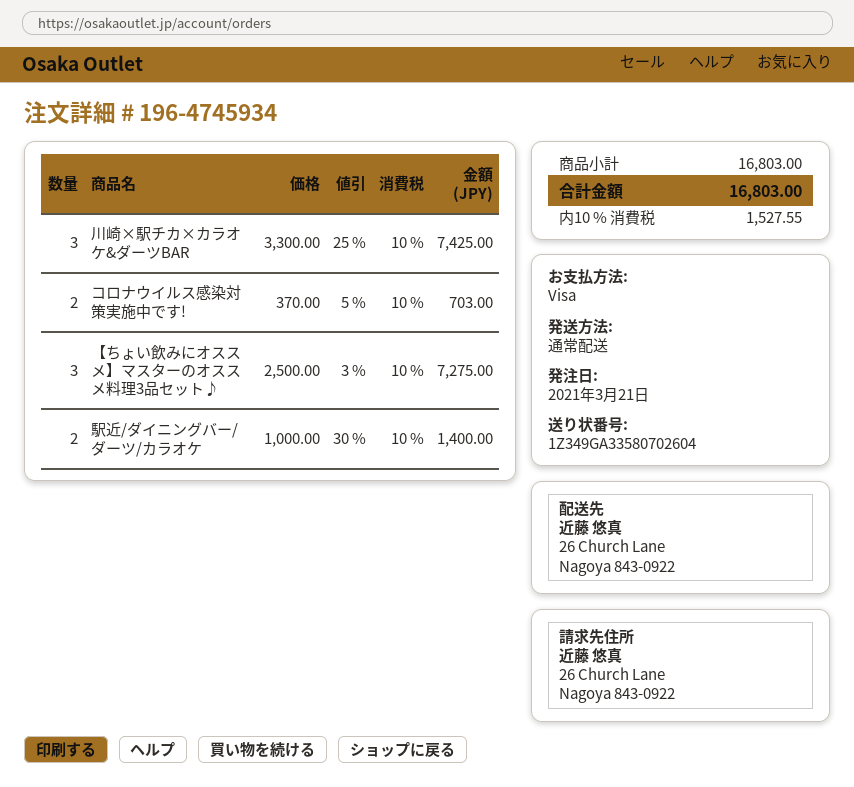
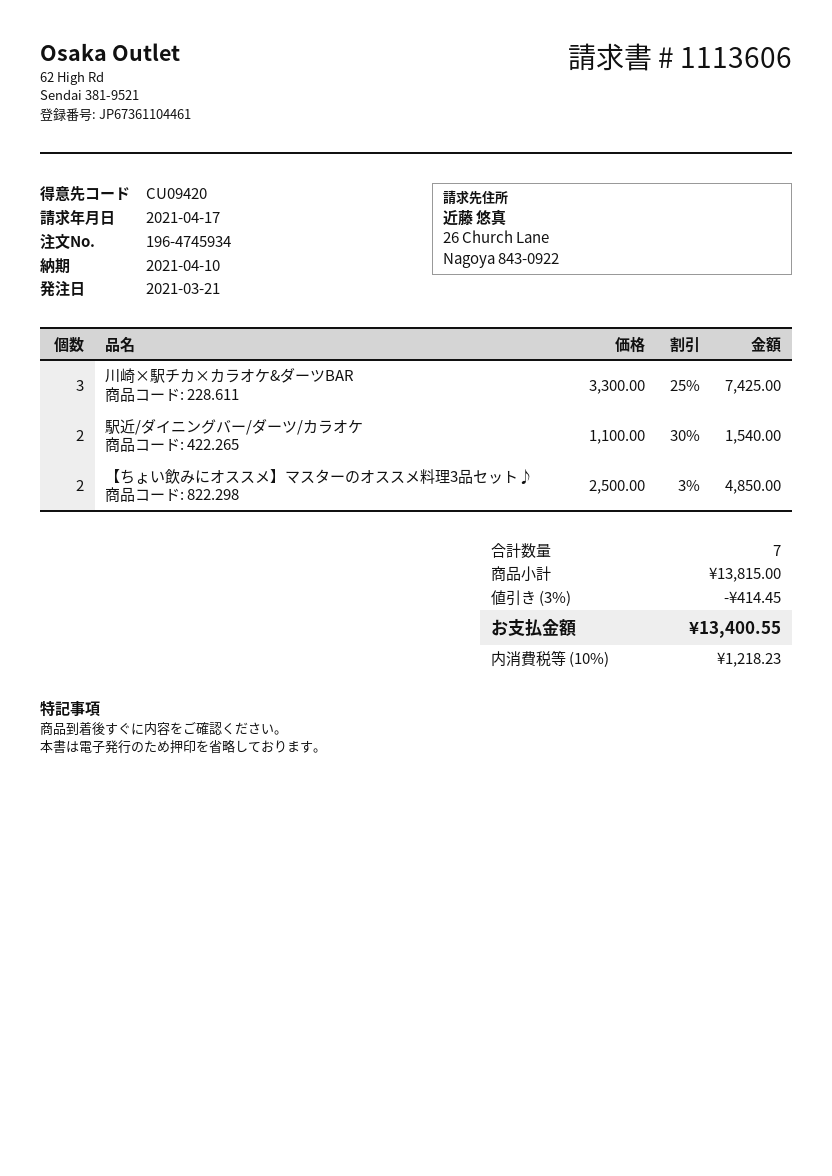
コロナウイルス感染対策実施中です!: 2 x 370.00 - 5% = 703.00 -> none
【ちょい飲みにオススメ】マスターのオススメ料理3品セット♪: 3 x 2500.00 - 3% = 7275.00 -> 2 x 2500.00 - 3% = 4850.00
駅近/ダイニングバー/ダーツ/カラオケ: 2 x 1000.00 - 30% = 1400.00 -> 2 x 1100.00 - 30% = 1540.00
subtotal: 16803.00 -> 13815.00
discount: none -> 3% = 414.45
tax: 10% = 1527.55 -> 10% = 1218.23
total: 16803.00 -> 13400.55

